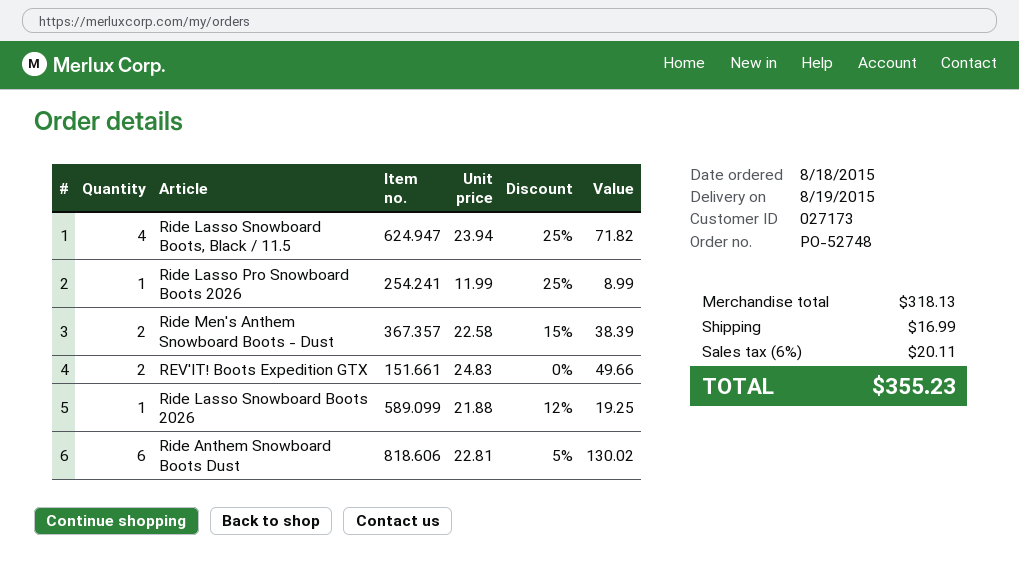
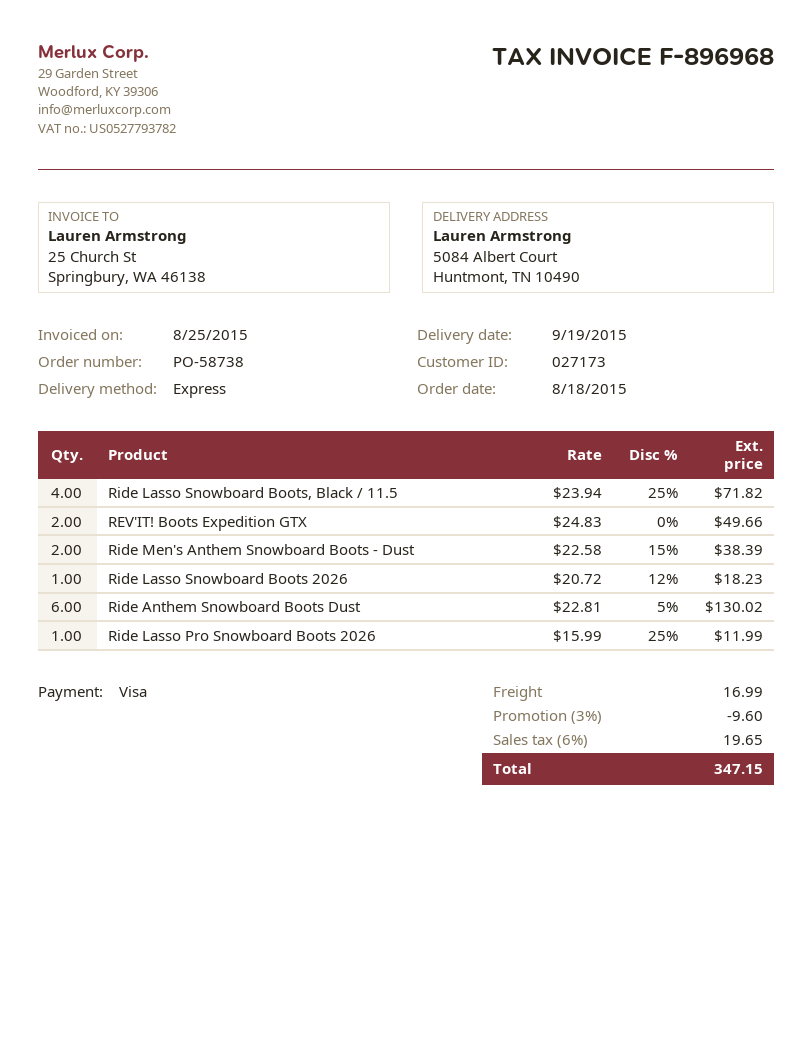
order number: PO-52748 -> PO-58738
delivery date: 2015-08-19 -> 2015-09-19
Ride Lasso Pro Snowboard Boots 2026: 1 x 11.99 - 25% = 8.99 -> 1 x 15.99 - 25% = 11.99
Ride Lasso Snowboard Boots 2026: 1 x 21.88 - 12% = 19.25 -> 1 x 20.72 - 12% = 18.23
discount: none -> 3% = 9.60
tax: 6% = 20.11 -> 6% = 19.65
total: 355.23 -> 347.15

